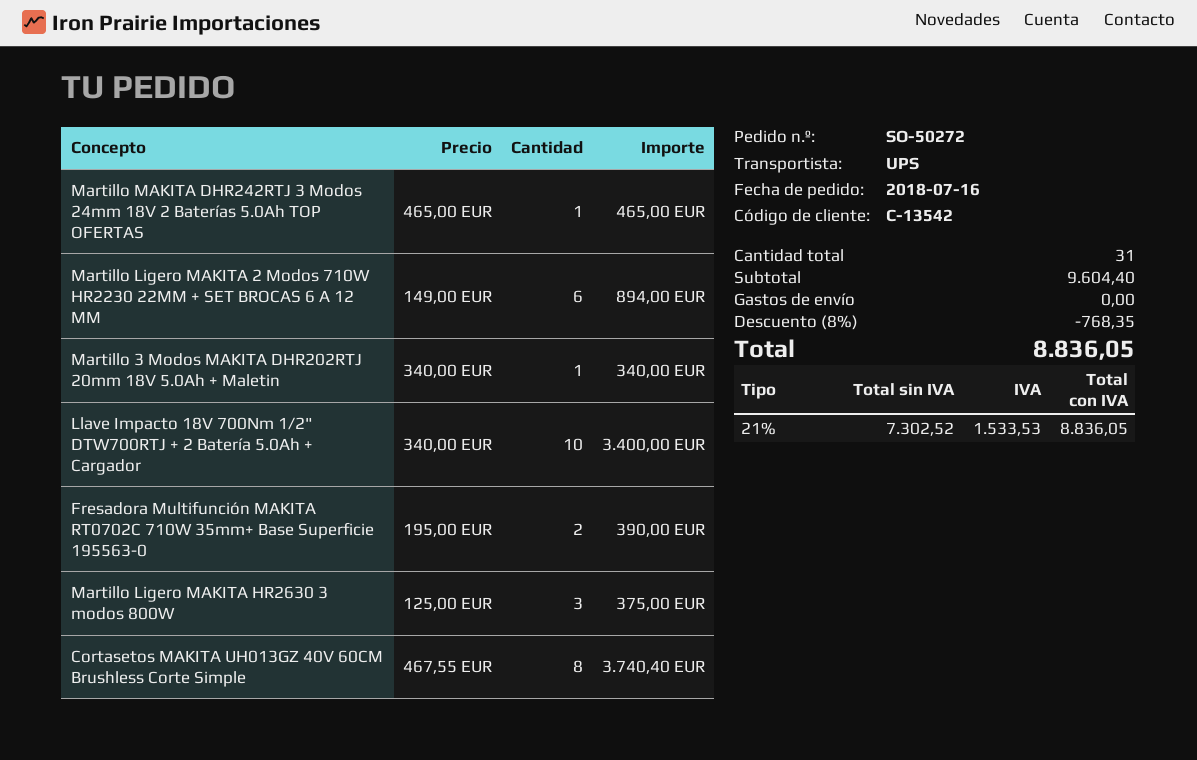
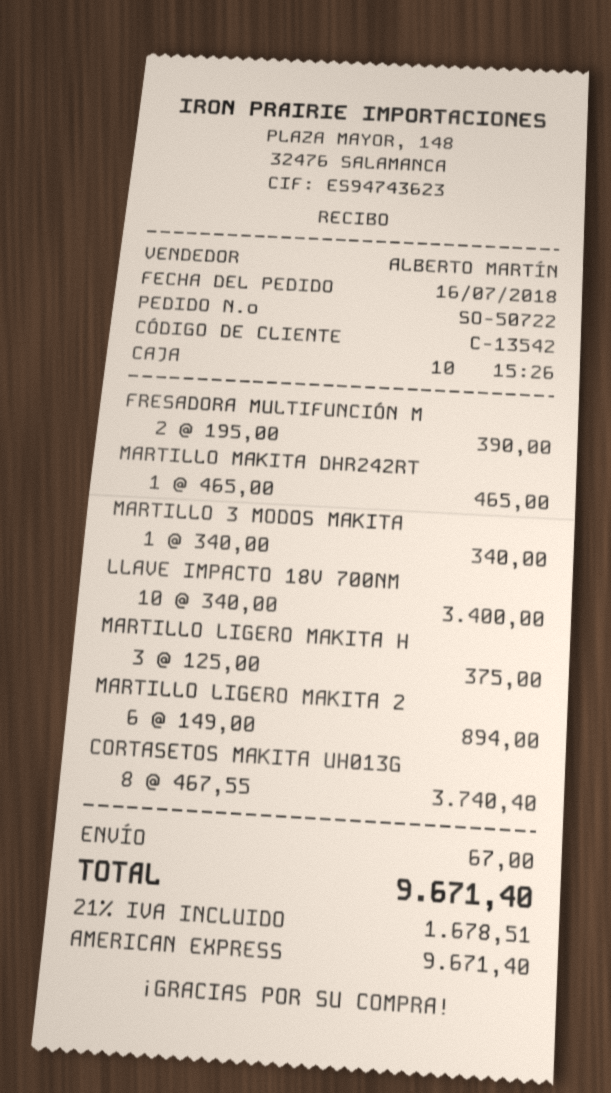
order number: SO-50272 -> SO-50722
discount: 8% = 768.35 -> none
shipping: 0.00 -> 67.00
tax: 21% = 1533.53 -> 21% = 1678.51
total: 8836.05 -> 9671.40

